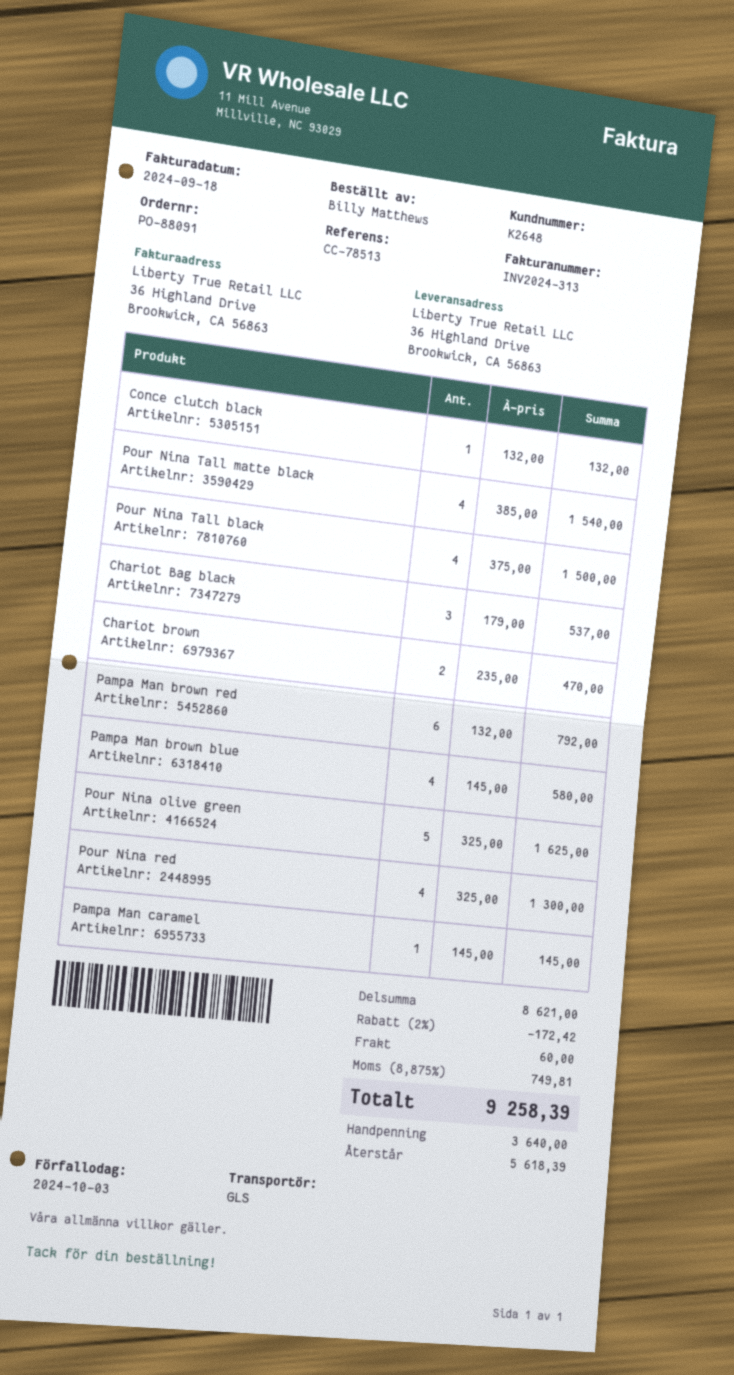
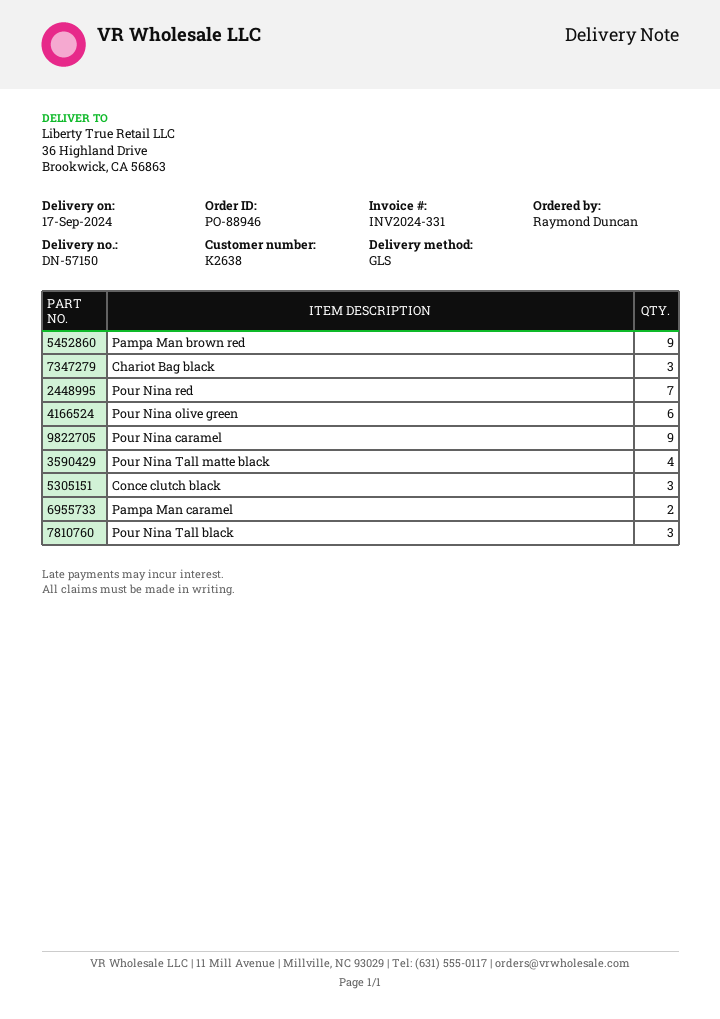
order number: PO-88091 -> PO-88946
invoice number: INV2024-313 -> INV2024-331
customer number: K2648 -> K2638
ordered by: Billy Matthews -> Raymond Duncan
Conce clutch black: 1 -> 3
Pour Nina Tall black: 4 -> 3
Chariot brown: 2 -> none
Pampa Man brown red: 6 -> 9
Pampa Man brown blue: 4 -> none
Pour Nina olive green: 5 -> 6
Pour Nina red: 4 -> 7
Pampa Man caramel: 1 -> 2
Pour Nina caramel: none -> 9

